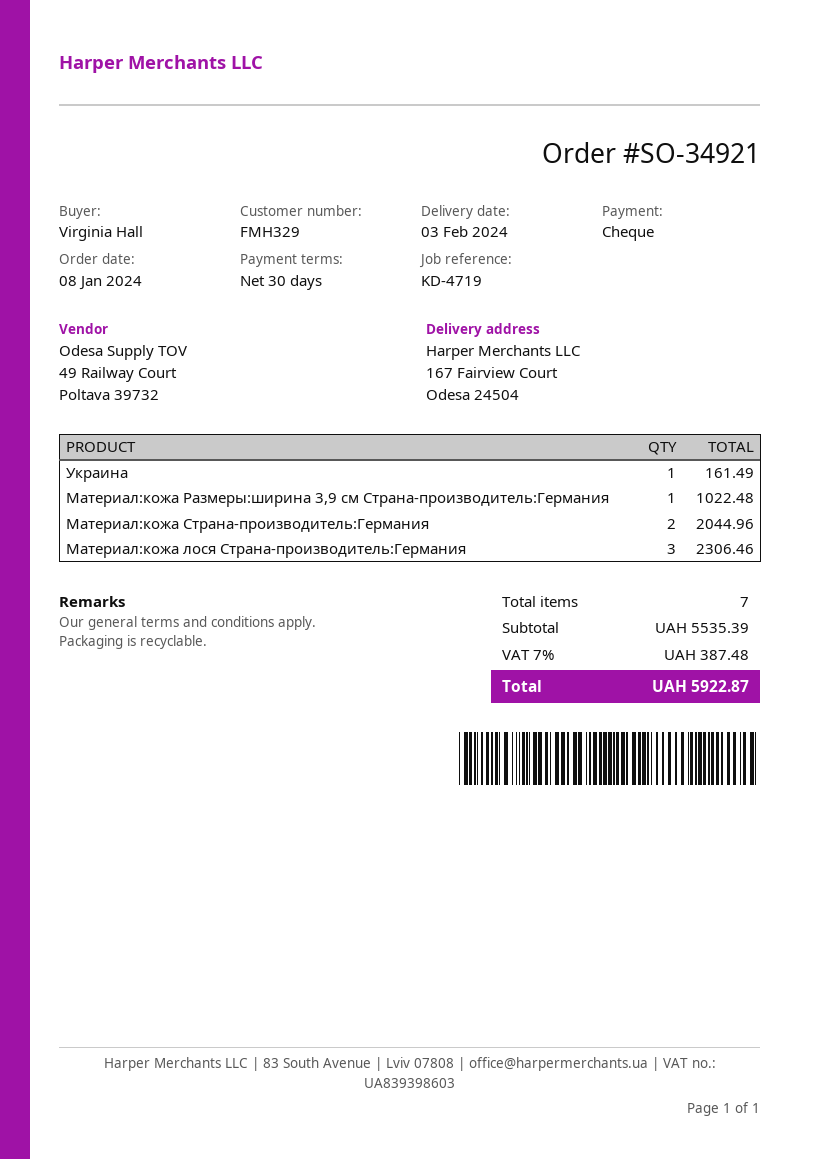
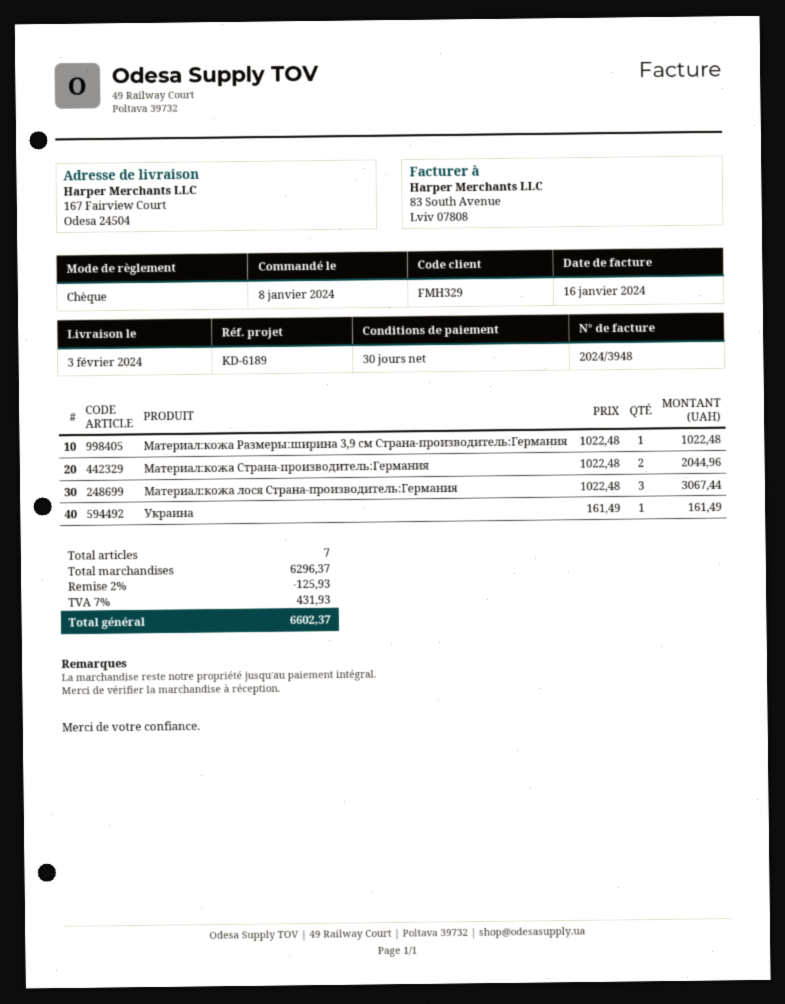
reference: KD-4719 -> KD-6189
Материал:кожа лося Страна-производитель:Германия: 3 for 2306.46 -> 3 for 3067.44
subtotal: 5535.39 -> 6296.37
discount: none -> 2% = 125.93
tax: 7% = 387.48 -> 7% = 431.93
total: 5922.87 -> 6602.37

